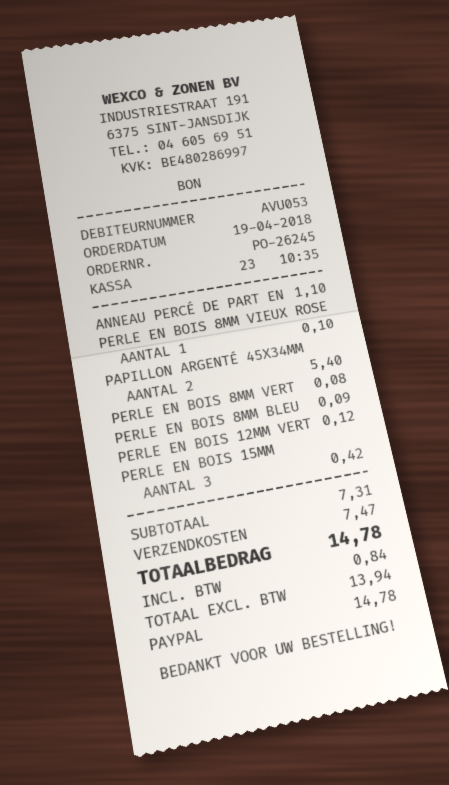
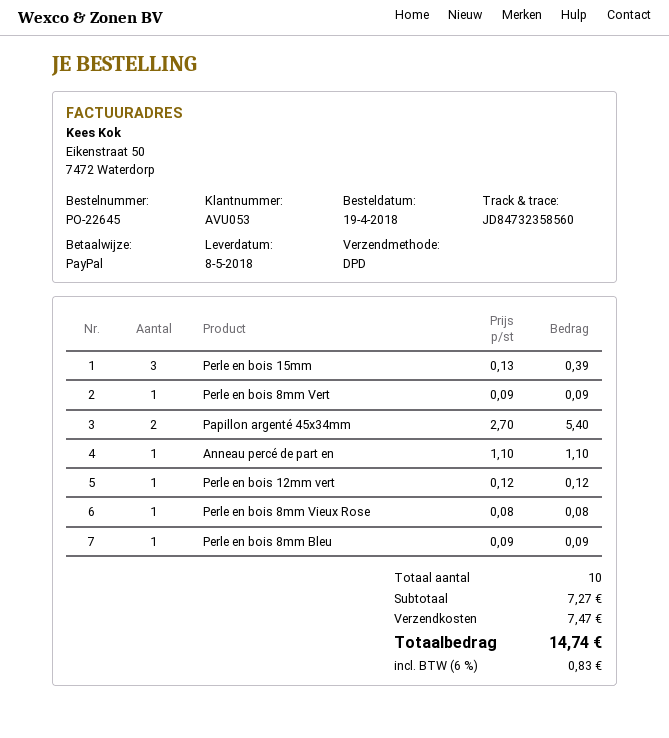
order number: PO-26245 -> PO-22645
PERLE EN BOIS 8MM VIEUX ROSE: 1 for 0.10 -> 1 for 0.08
PERLE EN BOIS 8MM VERT: 1 for 0.08 -> 1 for 0.09
PERLE EN BOIS 15MM: 3 for 0.42 -> 3 for 0.39
subtotal: 7.31 -> 7.27
tax: 0.84 -> 0.83
total: 14.78 -> 14.74

